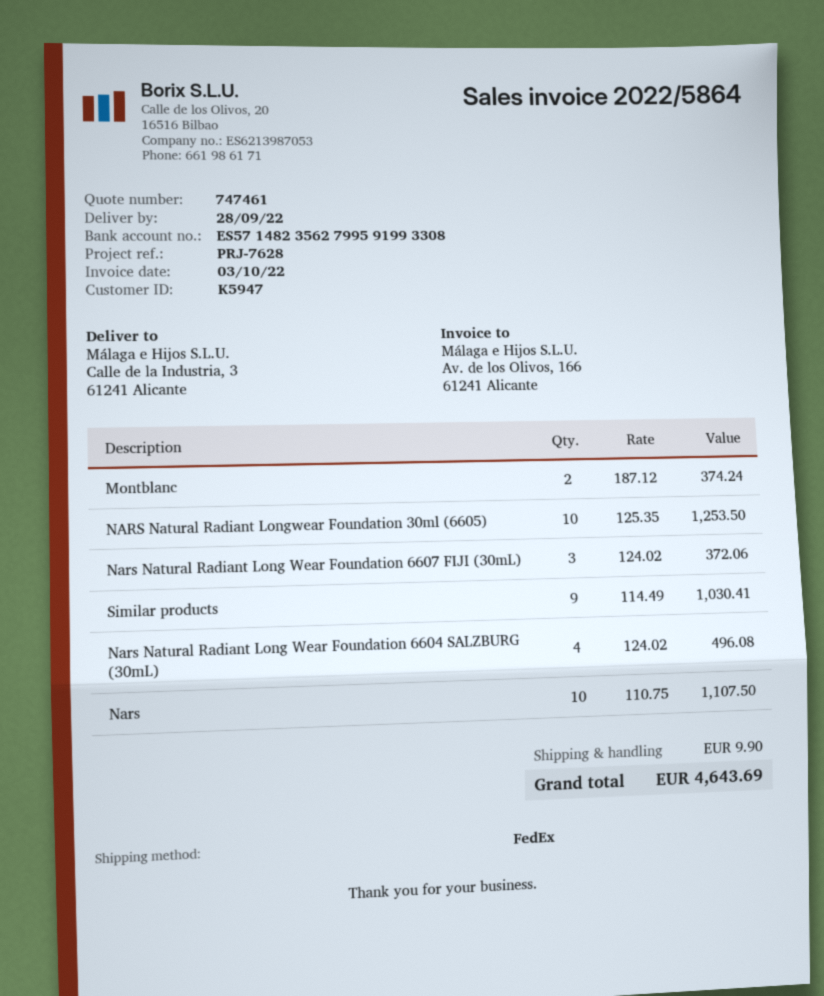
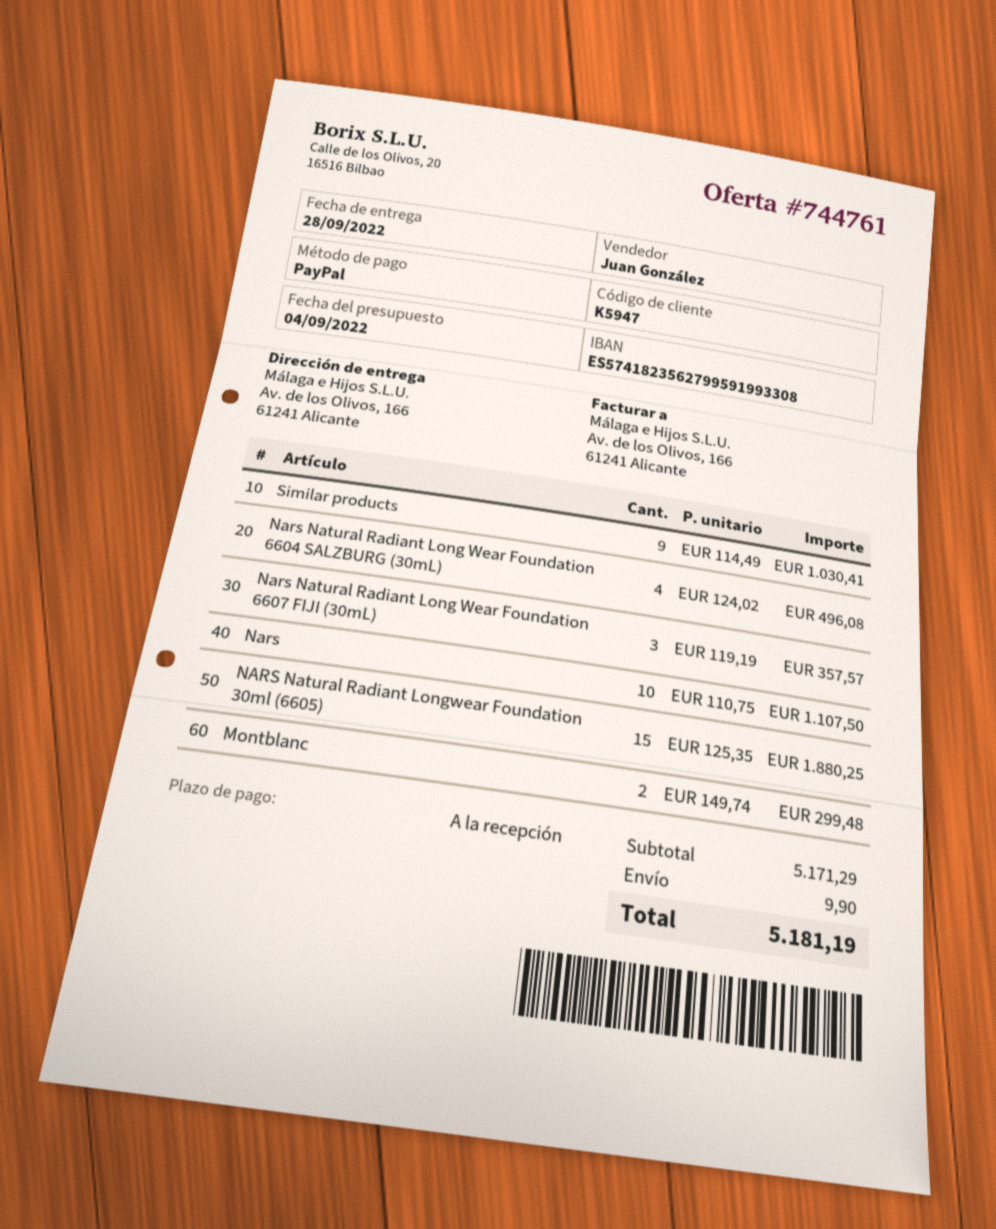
quote number: 747461 -> 744761
bank account: ES5714823562799591993308 -> ES5741823562799591993308
ship to: Calle de la Industria, 3, 61241 Alicante -> Av. de los Olivos, 166, 61241 Alicante
Montblanc: 2 x 187.12 = 374.24 -> 2 x 149.74 = 299.48
NARS Natural Radiant Longwear Foundation 30ml (6605): 10 x 125.35 = 1253.50 -> 15 x 125.35 = 1880.25
Nars Natural Radiant Long Wear Foundation 6607 FIJI (30mL): 3 x 124.02 = 372.06 -> 3 x 119.19 = 357.57
total: 4643.69 -> 5181.19

